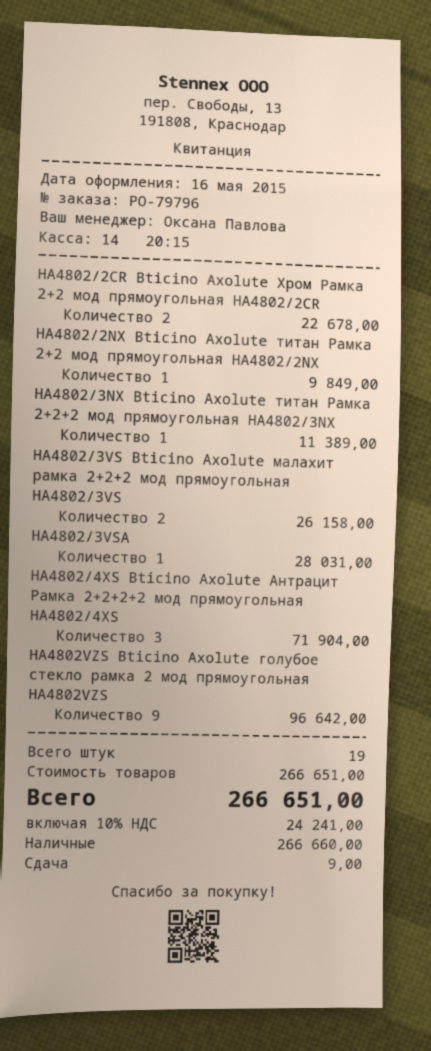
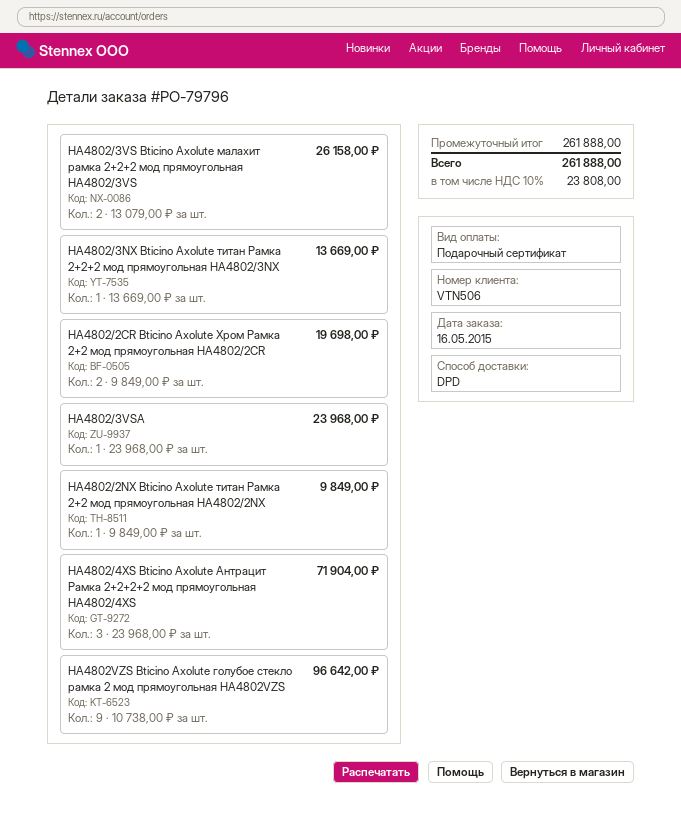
payment method: cash -> gift card
HA4802/2CR Bticino Axolute Хром Рамка 2+2 мод прямоугольная HA4802/2CR: 2 for 22678.00 -> 2 for 19698.00
HA4802/3NX Bticino Axolute титан Рамка 2+2+2 мод прямоугольная HA4802/3NX: 1 for 11389.00 -> 1 for 13669.00
HA4802/3VSA: 1 for 28031.00 -> 1 for 23968.00
subtotal: 266651.00 -> 261888.00
tax: 10% = 24241.00 -> 10% = 23808.00
total: 266651.00 -> 261888.00

